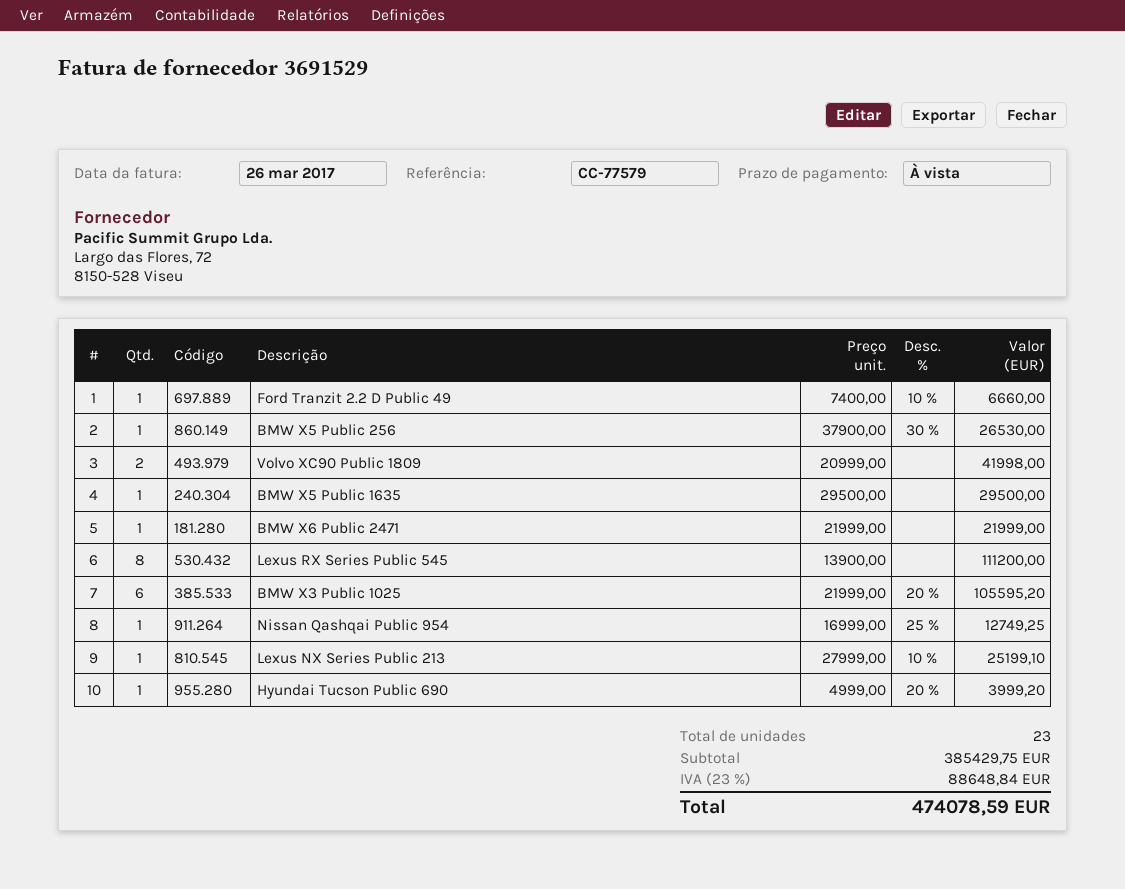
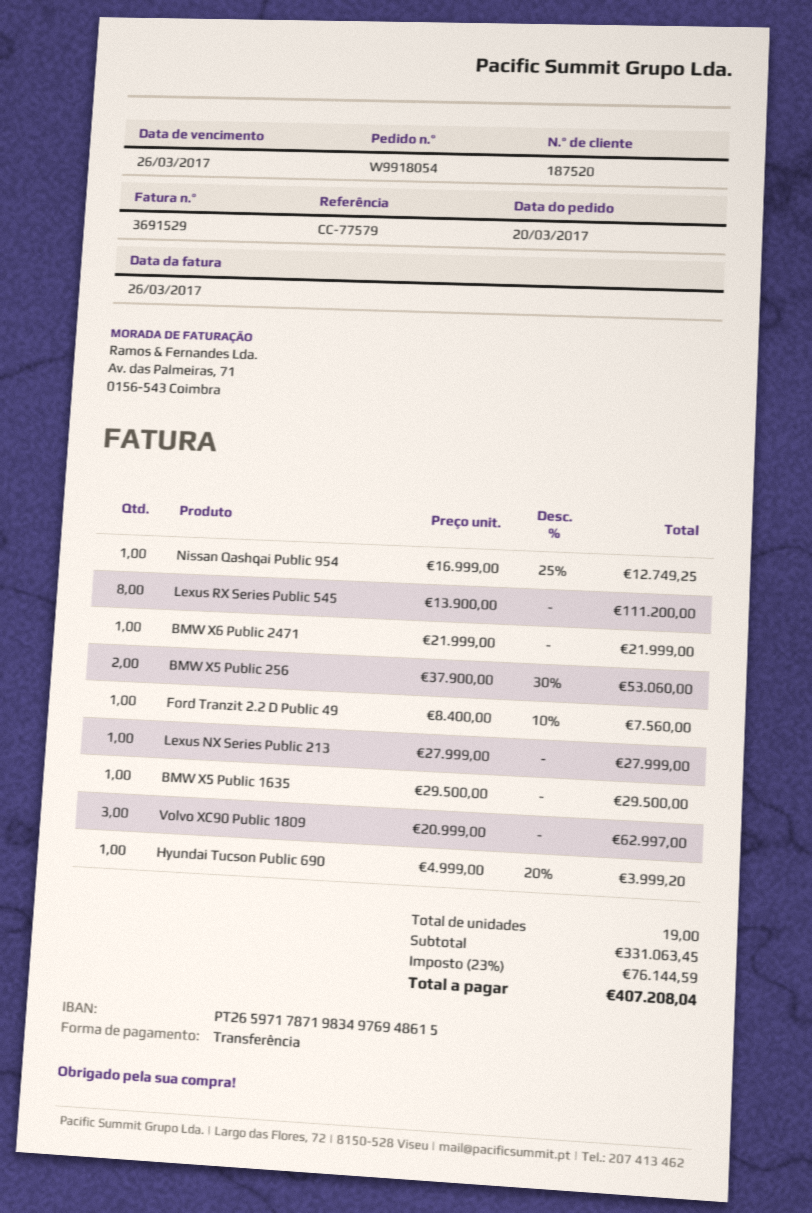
Ford Tranzit 2.2 D Public 49: 1 x 7400.00 - 10% = 6660.00 -> 1 x 8400.00 - 10% = 7560.00
BMW X5 Public 256: 1 x 37900.00 - 30% = 26530.00 -> 2 x 37900.00 - 30% = 53060.00
Volvo XC90 Public 1809: 2 x 20999.00 = 41998.00 -> 3 x 20999.00 = 62997.00
BMW X3 Public 1025: 6 x 21999.00 - 20% = 105595.20 -> none
Lexus NX Series Public 213: 1 x 27999.00 - 10% = 25199.10 -> 1 x 27999.00 = 27999.00
total quantity: 23 -> 19
subtotal: 385429.75 -> 331063.45
tax: 23% = 88648.84 -> 23% = 76144.59
total: 474078.59 -> 407208.04

